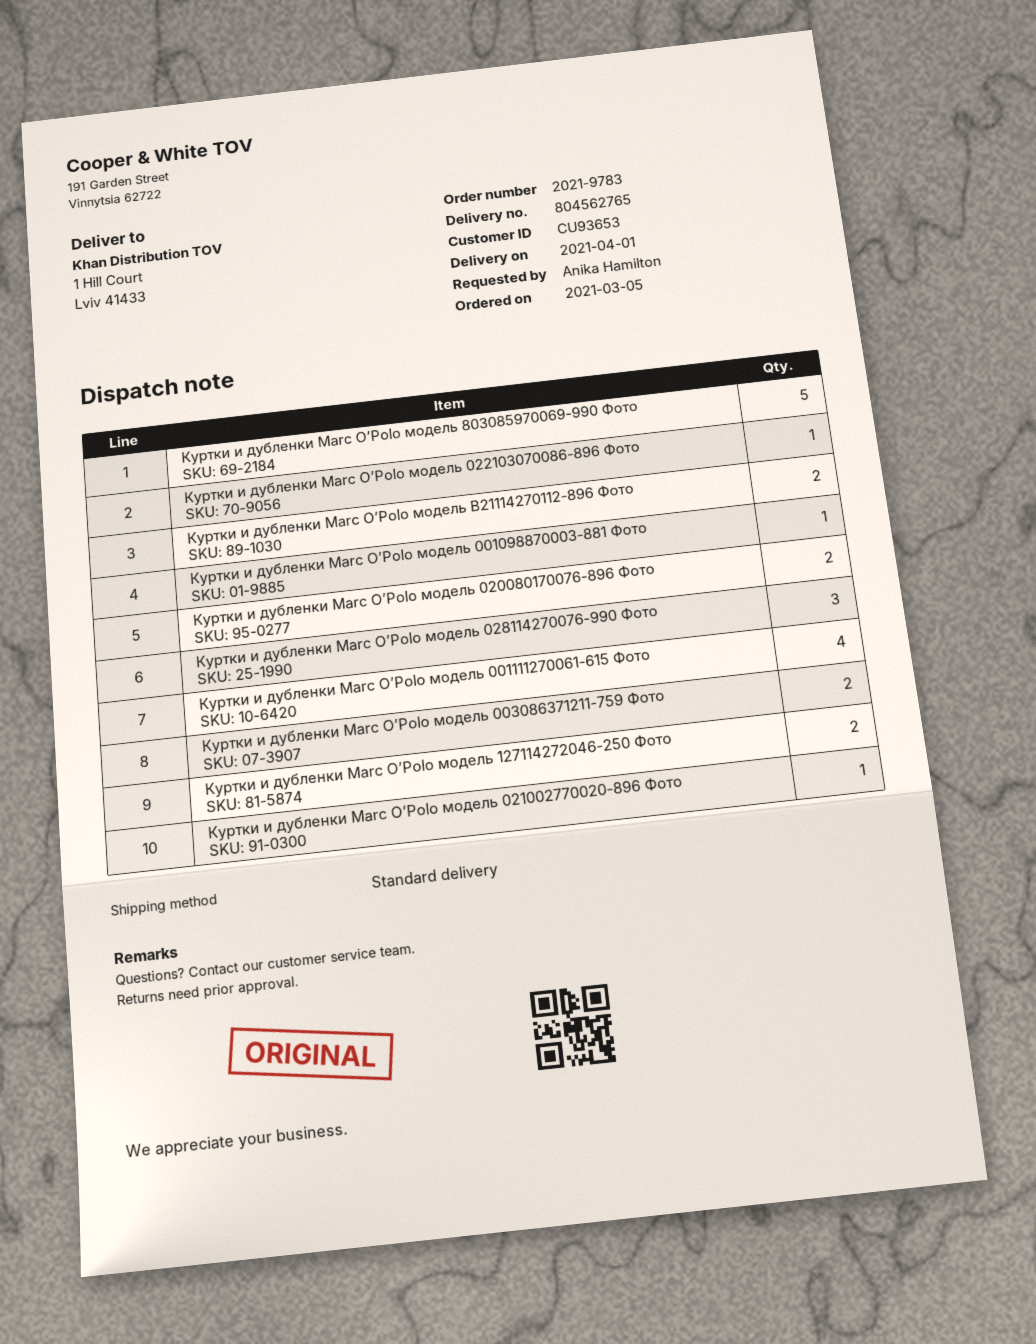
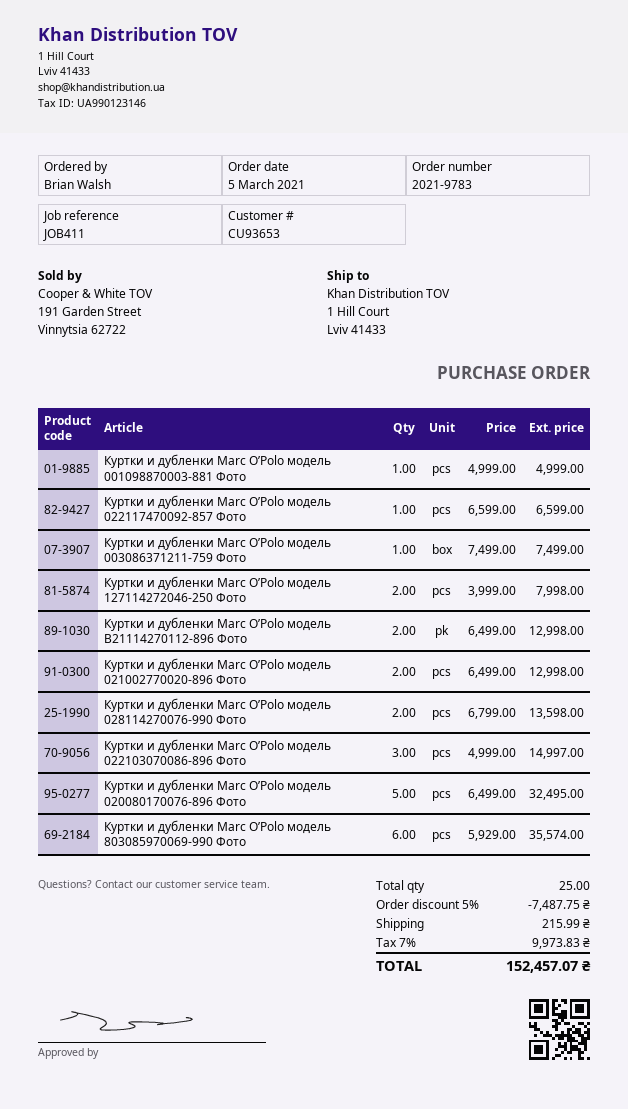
ordered by: Anika Hamilton -> Brian Walsh
Куртки и дубленки Marc O’Polo модель 803085970069-990 Фото: 5 -> 6
Куртки и дубленки Marc O’Polo модель 022103070086-896 Фото: 1 -> 3
Куртки и дубленки Marc O’Polo модель 020080170076-896 Фото: 2 -> 5
Куртки и дубленки Marc O’Polo модель 028114270076-990 Фото: 3 -> 2
Куртки и дубленки Marc O’Polo модель 001111270061-615 Фото: 4 -> none
Куртки и дубленки Marc O’Polo модель 003086371211-759 Фото: 2 -> 1
Куртки и дубленки Marc O’Polo модель 021002770020-896 Фото: 1 -> 2
Куртки и дубленки Marc O’Polo модель 022117470092-857 Фото: none -> 1

